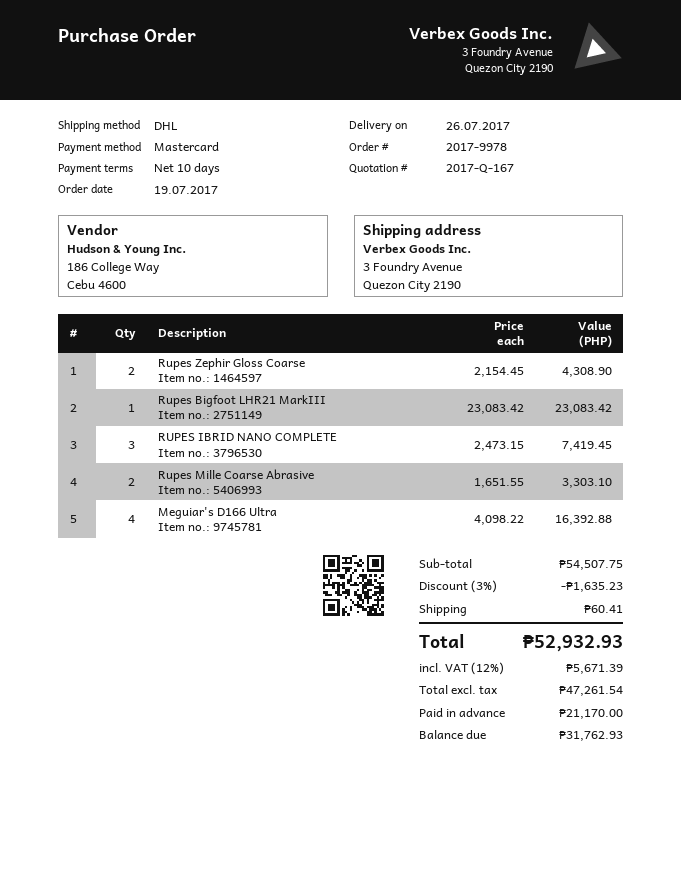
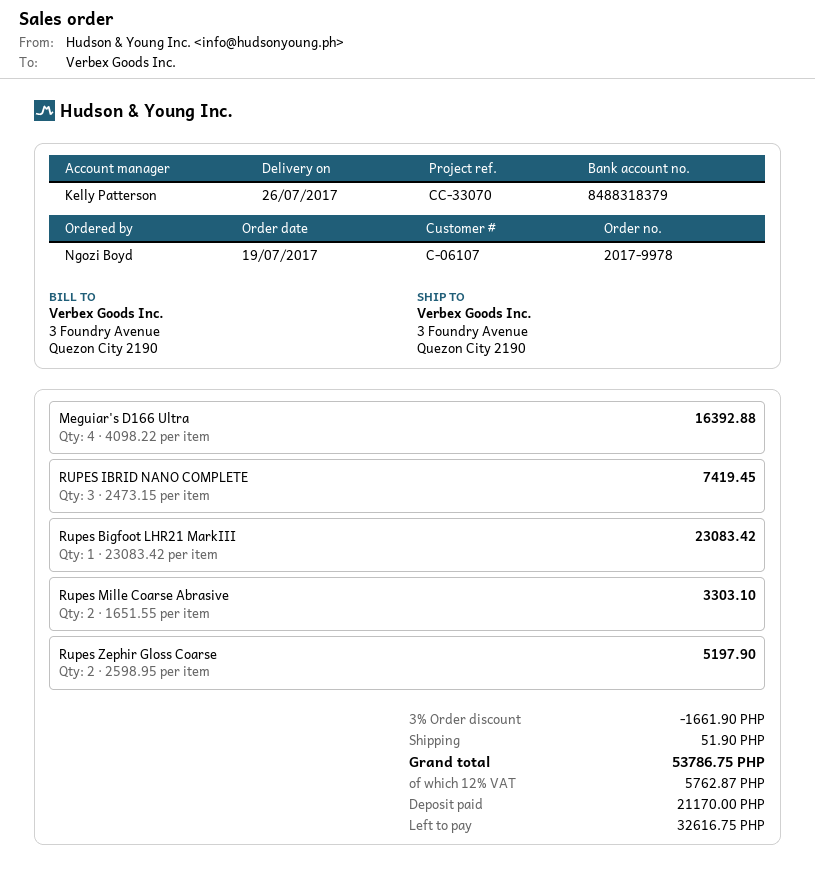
Rupes Zephir Gloss Coarse: 2 x 2154.45 = 4308.90 -> 2 x 2598.95 = 5197.90
discount: 3% = 1635.23 -> 3% = 1661.90
shipping: 60.41 -> 51.90
tax: 12% = 5671.39 -> 12% = 5762.87
total: 52932.93 -> 53786.75
balance: 31762.93 -> 32616.75

